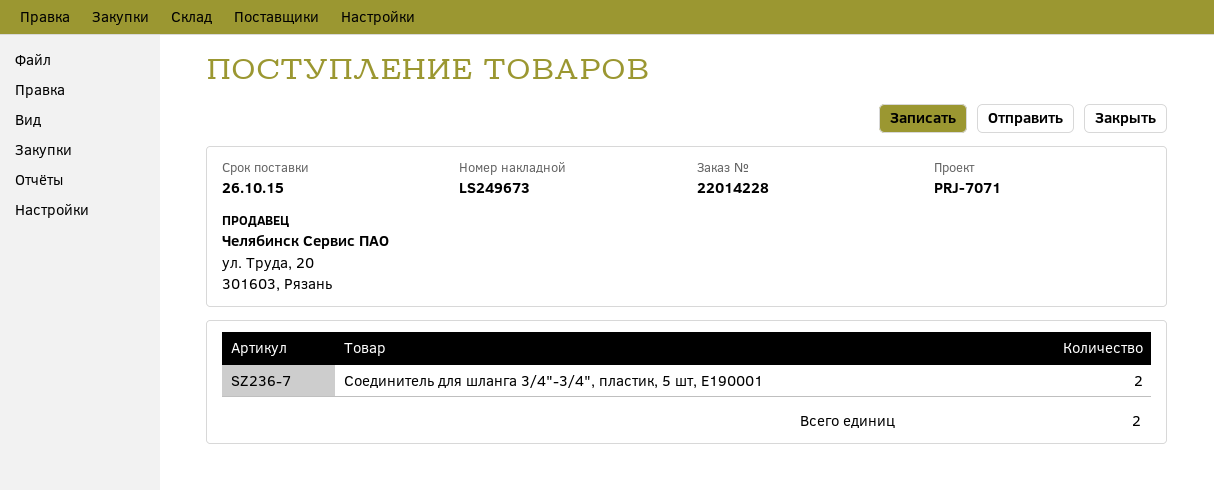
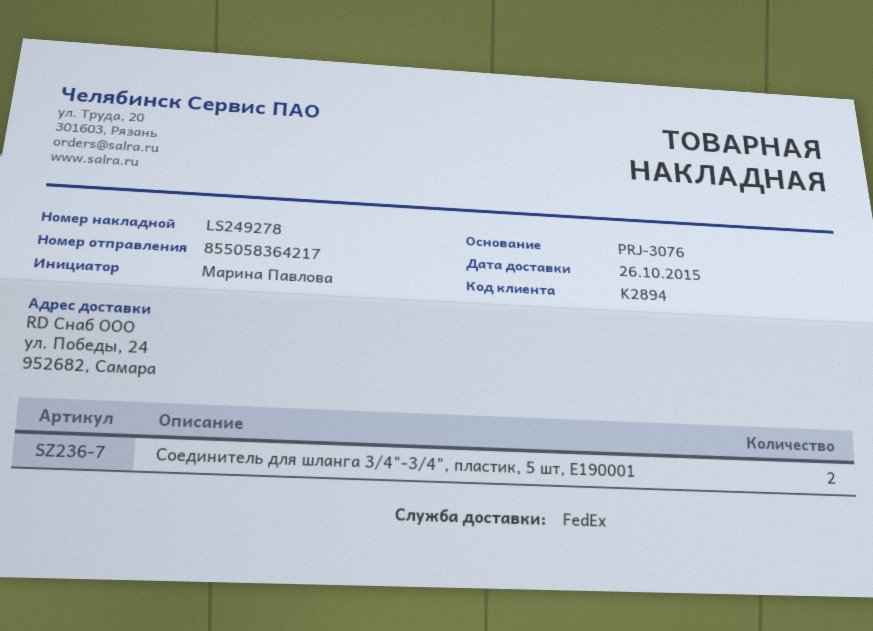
delivery note number: LS249673 -> LS249278
reference: PRJ-7071 -> PRJ-3076

